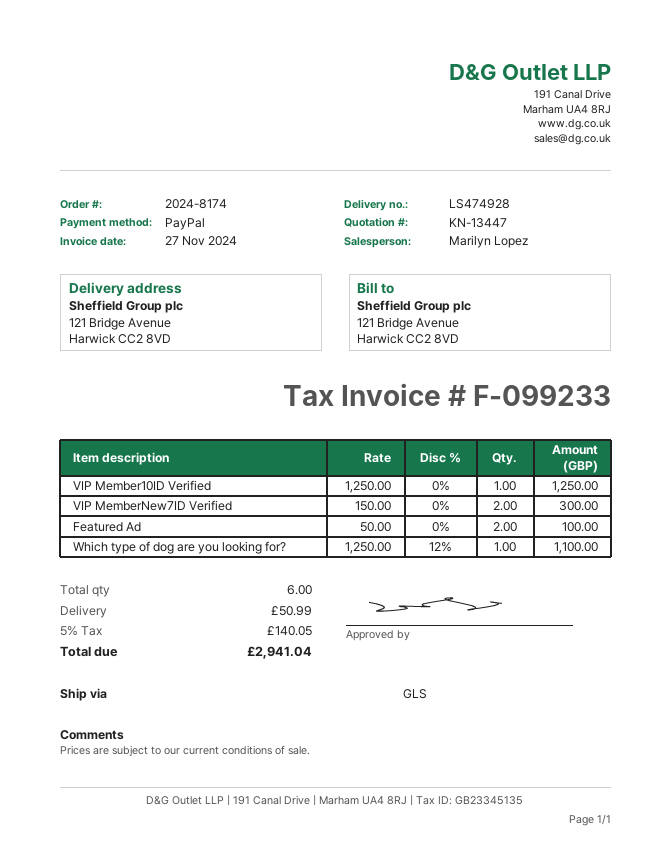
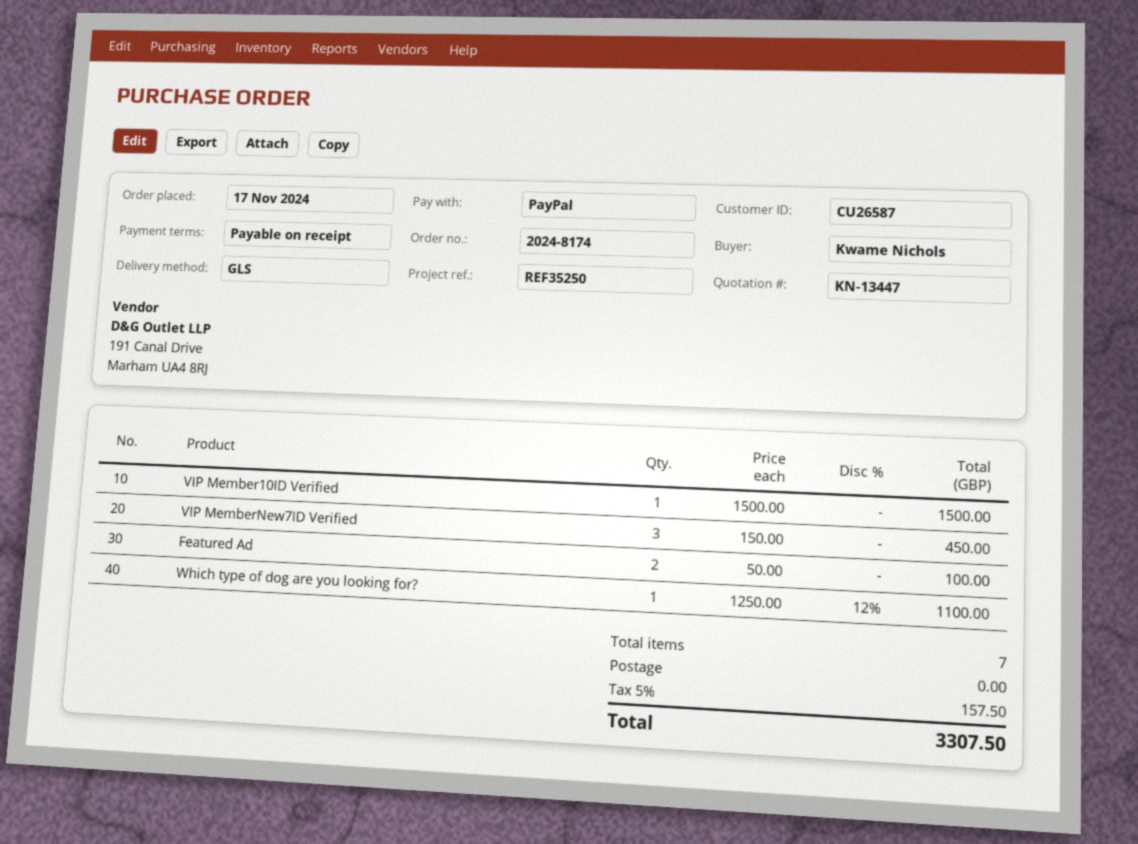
VIP Member10ID Verified: 1 x 1250.00 = 1250.00 -> 1 x 1500.00 = 1500.00
VIP MemberNew7ID Verified: 2 x 150.00 = 300.00 -> 3 x 150.00 = 450.00
total quantity: 6 -> 7
shipping: 50.99 -> 0.00
tax: 5% = 140.05 -> 5% = 157.50
total: 2941.04 -> 3307.50

